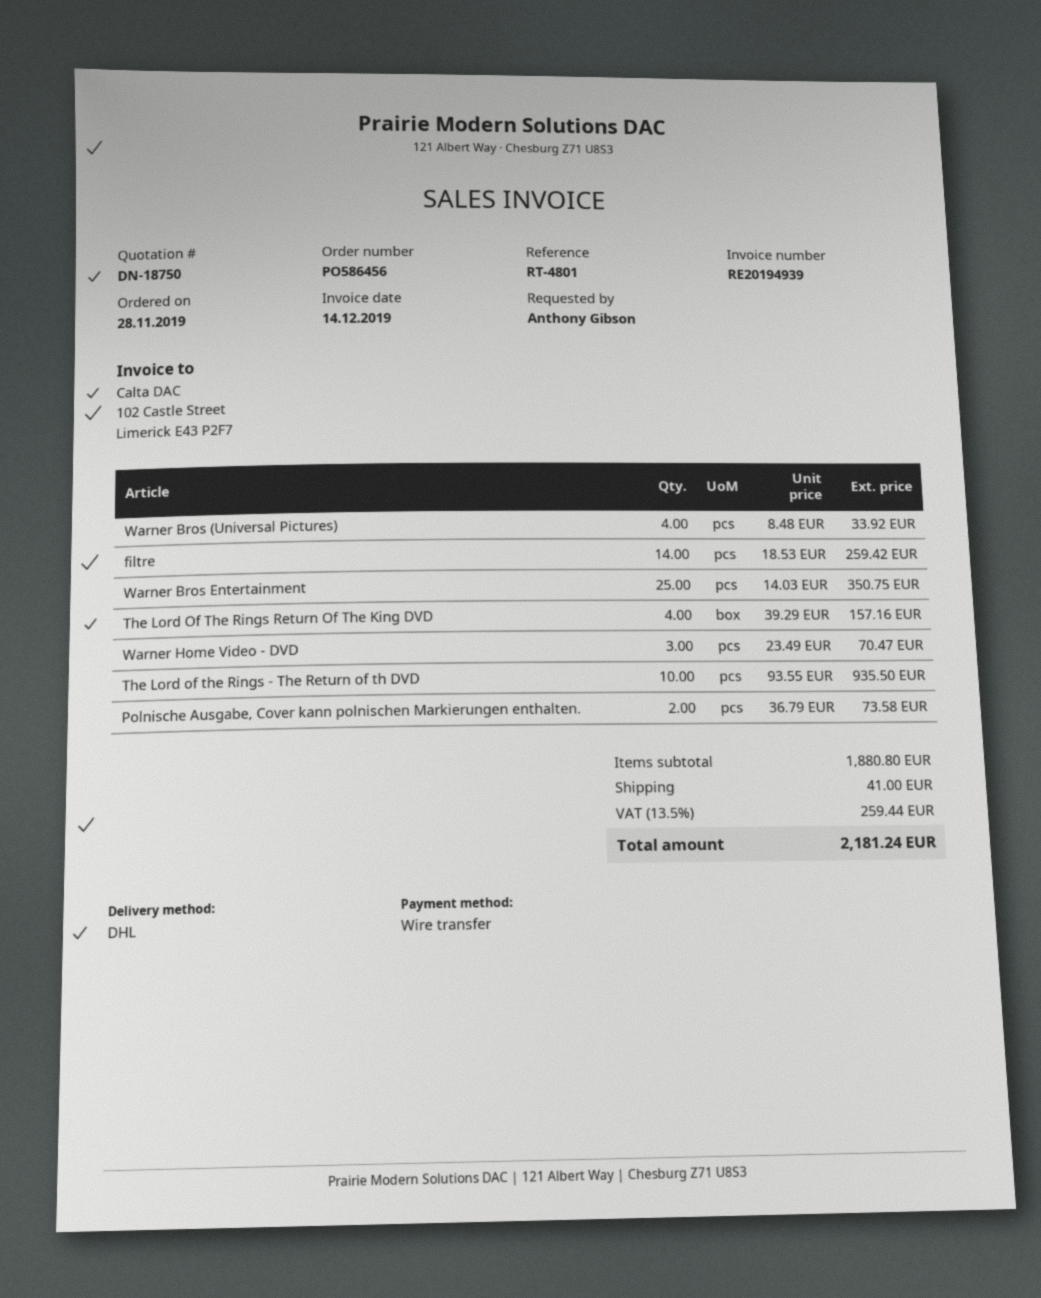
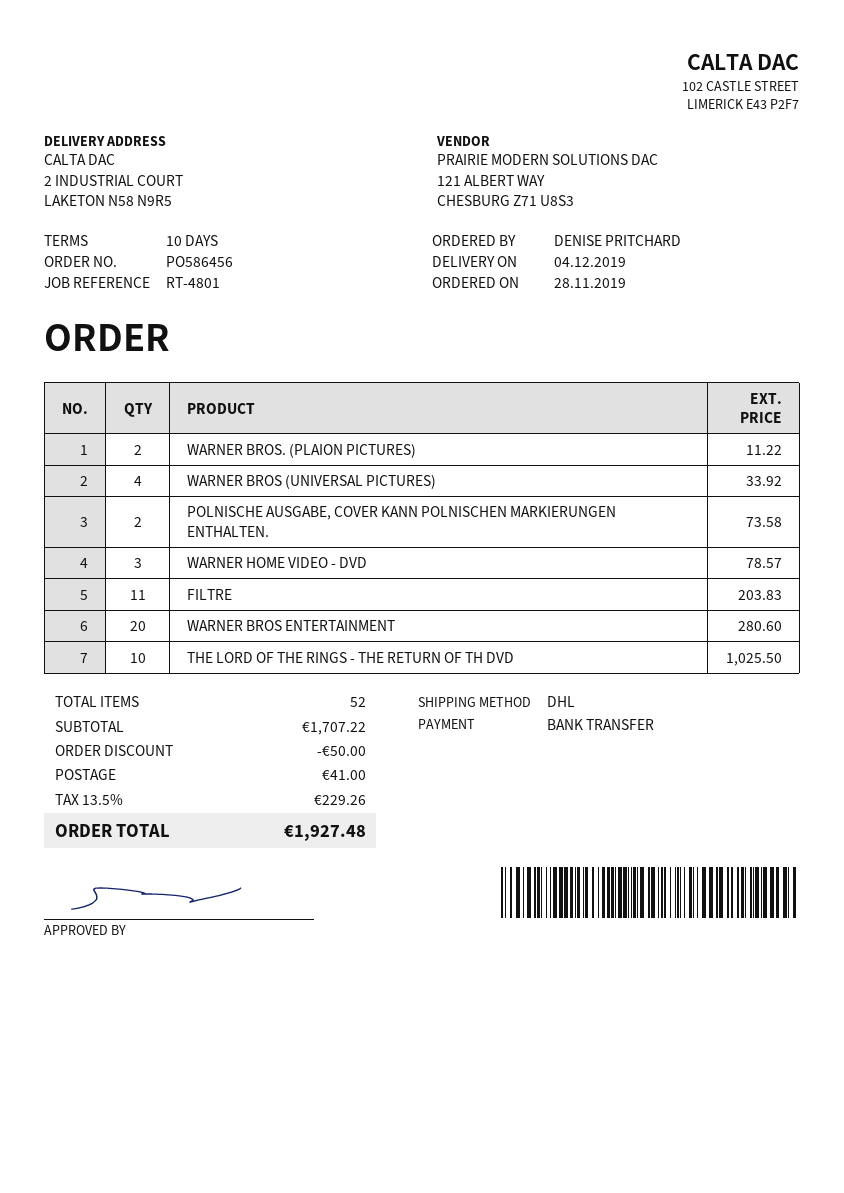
ordered by: Anthony Gibson -> DENISE PRITCHARD
filtre: 14 for 259.42 -> 11 for 203.83
Warner Bros Entertainment: 25 for 350.75 -> 20 for 280.60
The Lord Of The Rings Return Of The King DVD: 4 for 157.16 -> none
Warner Home Video - DVD: 3 for 70.47 -> 3 for 78.57
The Lord of the Rings - The Return of th DVD: 10 for 935.50 -> 10 for 1025.50
WARNER BROS. (PLAION PICTURES): none -> 2 for 11.22
subtotal: 1880.80 -> 1707.22
discount: none -> 50.00
tax: 13.5% = 259.44 -> 13.5% = 229.26
total: 2181.24 -> 1927.48

